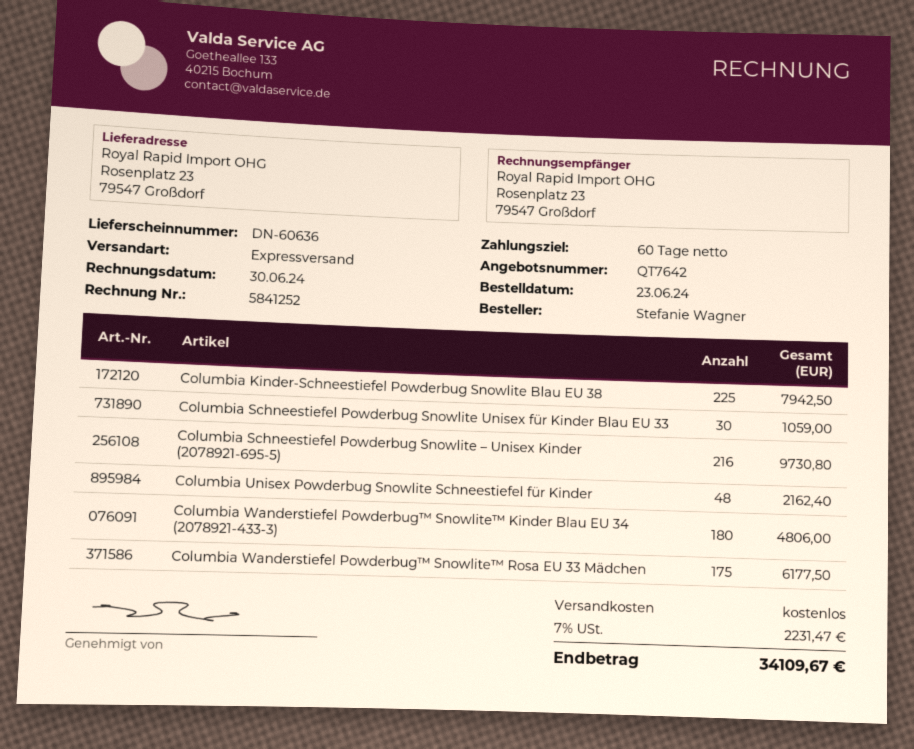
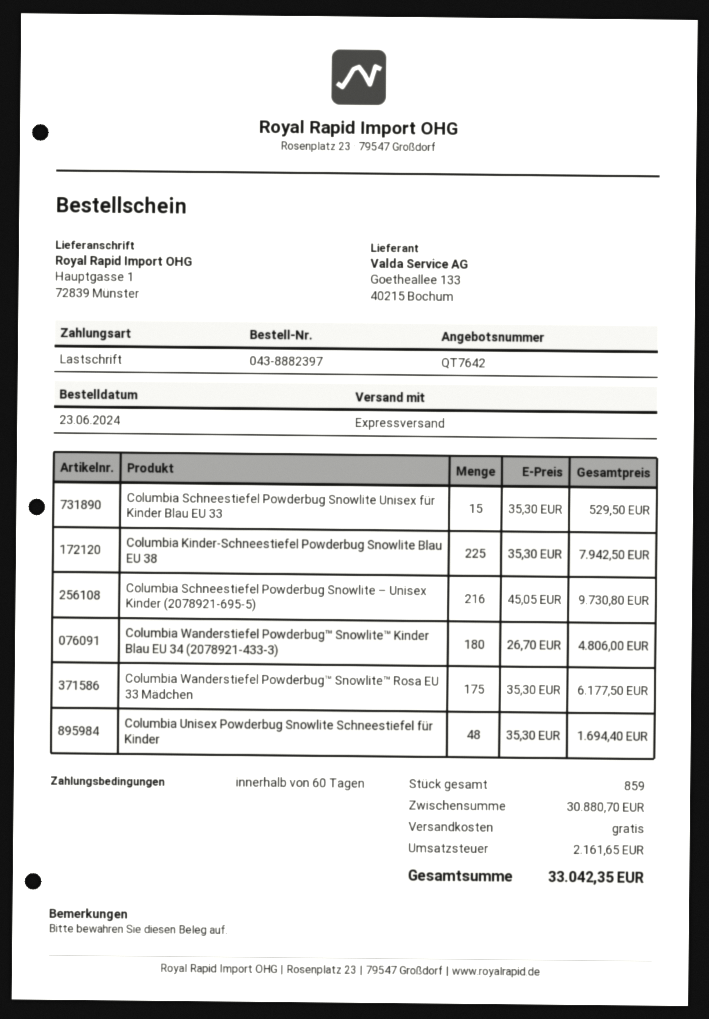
ship to: Rosenplatz 23, 79547 Großdorf -> Hauptgasse 1, 72839 Münster
Columbia Schneestiefel Powderbug Snowlite Unisex für Kinder Blau EU 33: 30 for 1059.00 -> 15 for 529.50
Columbia Unisex Powderbug Snowlite Schneestiefel für Kinder: 48 for 2162.40 -> 48 for 1694.40
tax: 2231.47 -> 2161.65
total: 34109.67 -> 33042.35

